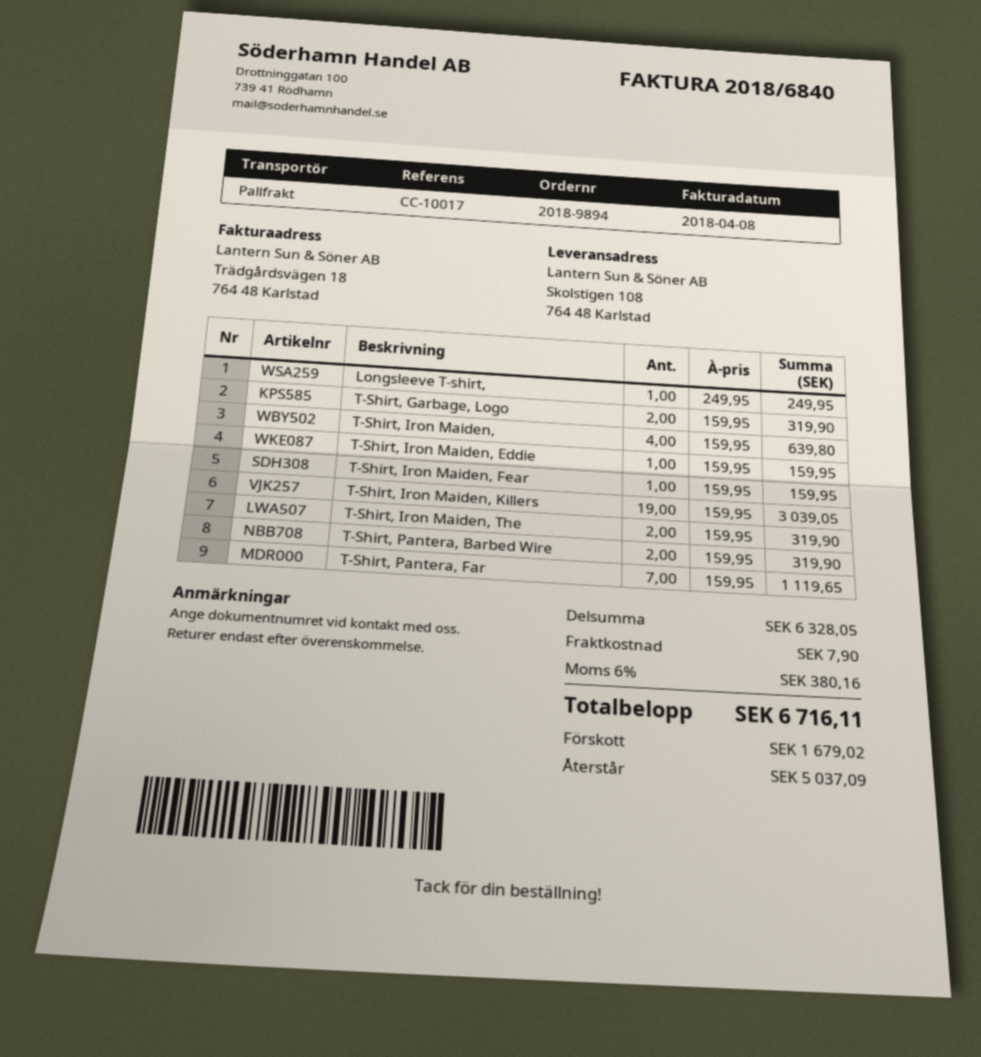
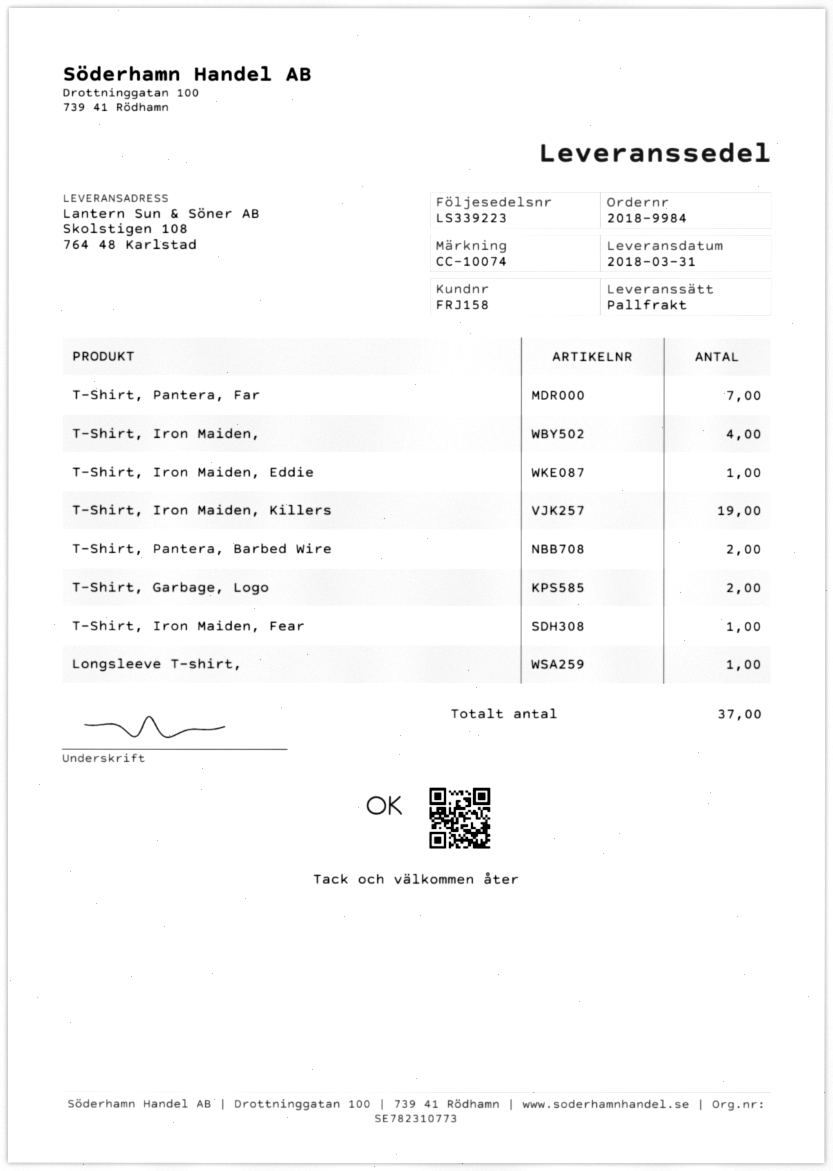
order number: 2018-9894 -> 2018-9984
reference: CC-10017 -> CC-10074
T-Shirt, Iron Maiden, The: 2 -> none

